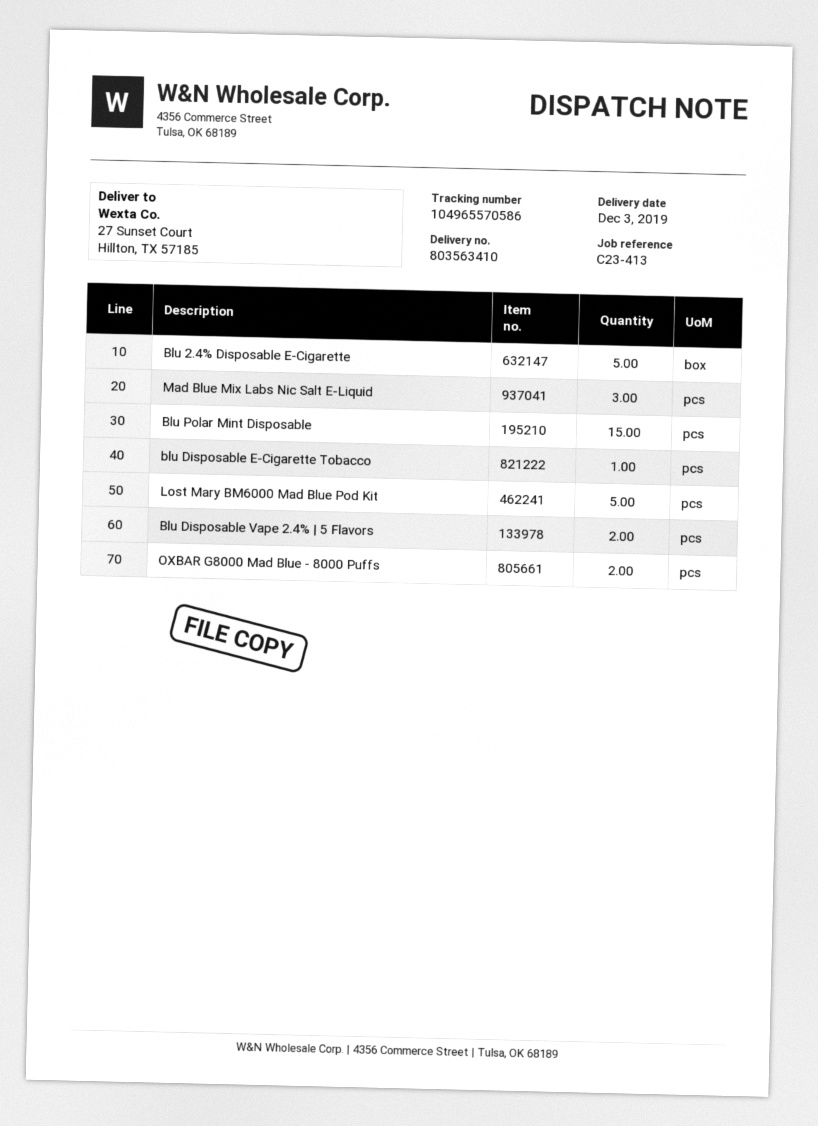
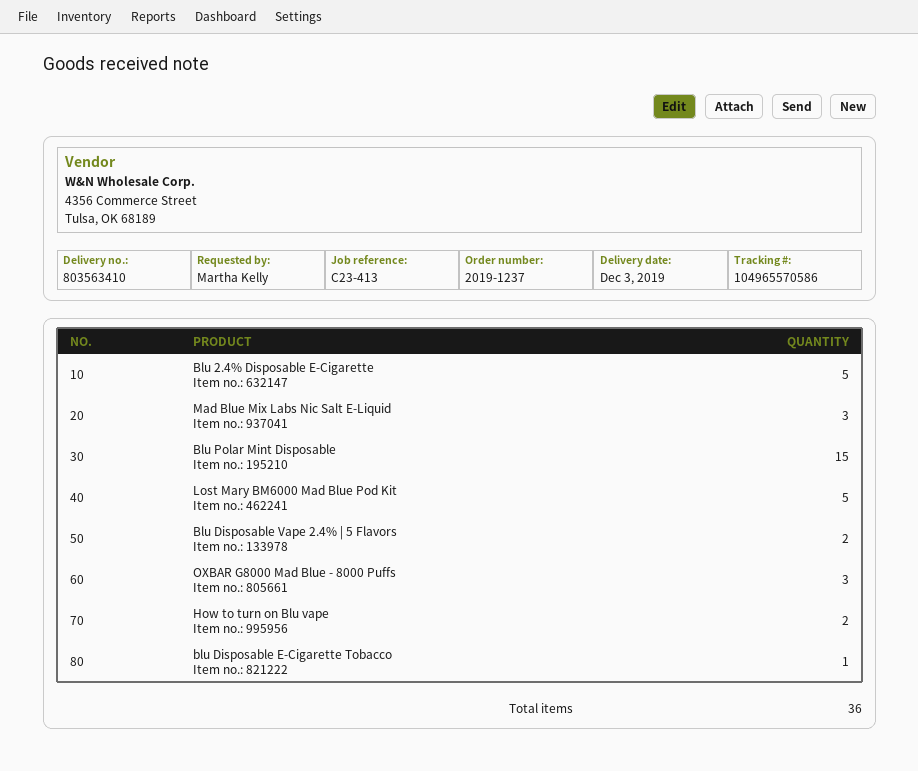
OXBAR G8000 Mad Blue - 8000 Puffs: 2 -> 3
How to turn on Blu vape: none -> 2

